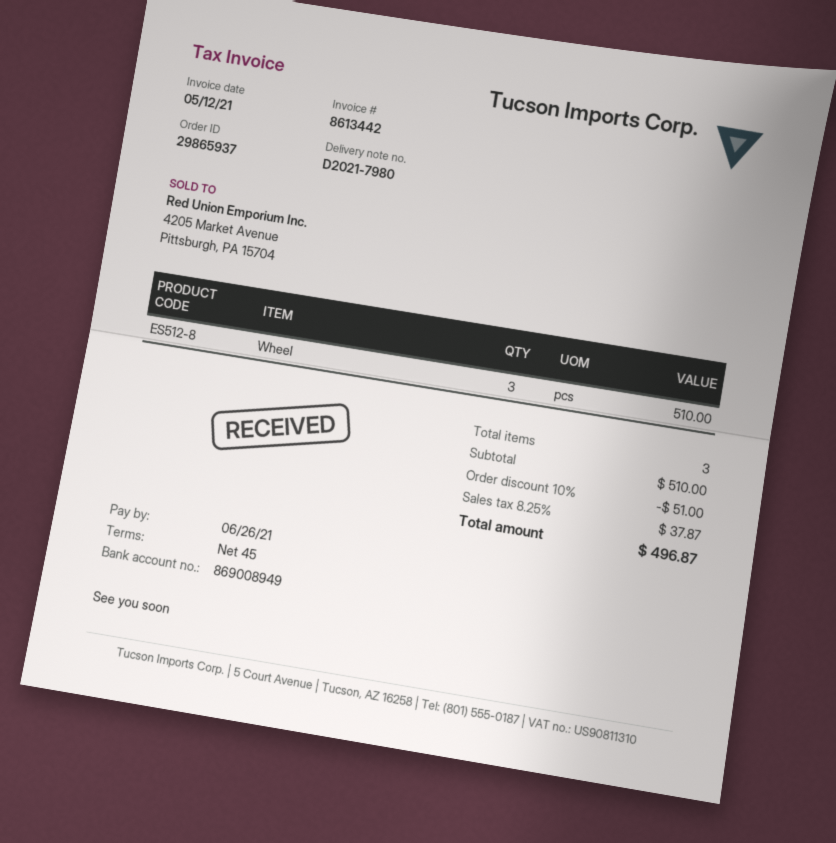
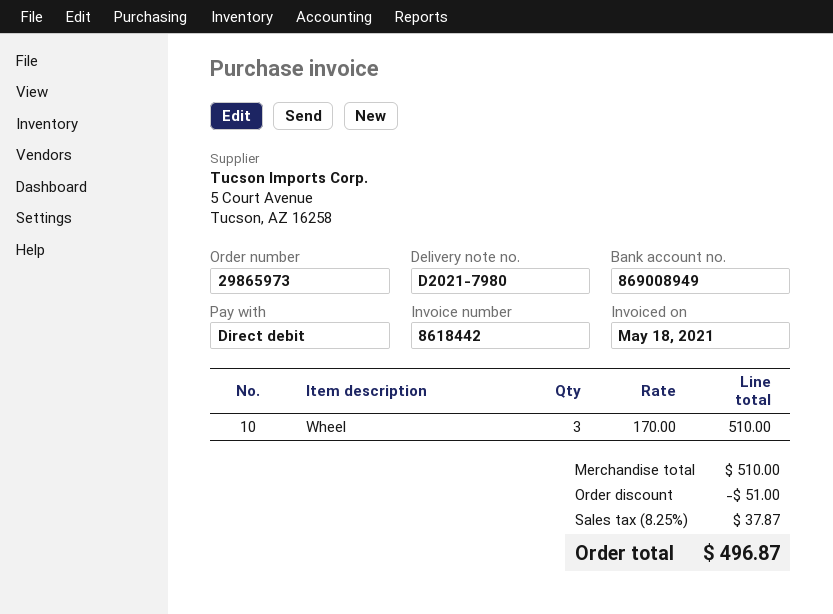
order number: 29865937 -> 29865973
invoice number: 8613442 -> 8618442
invoice date: 2021-05-12 -> 2021-05-18

